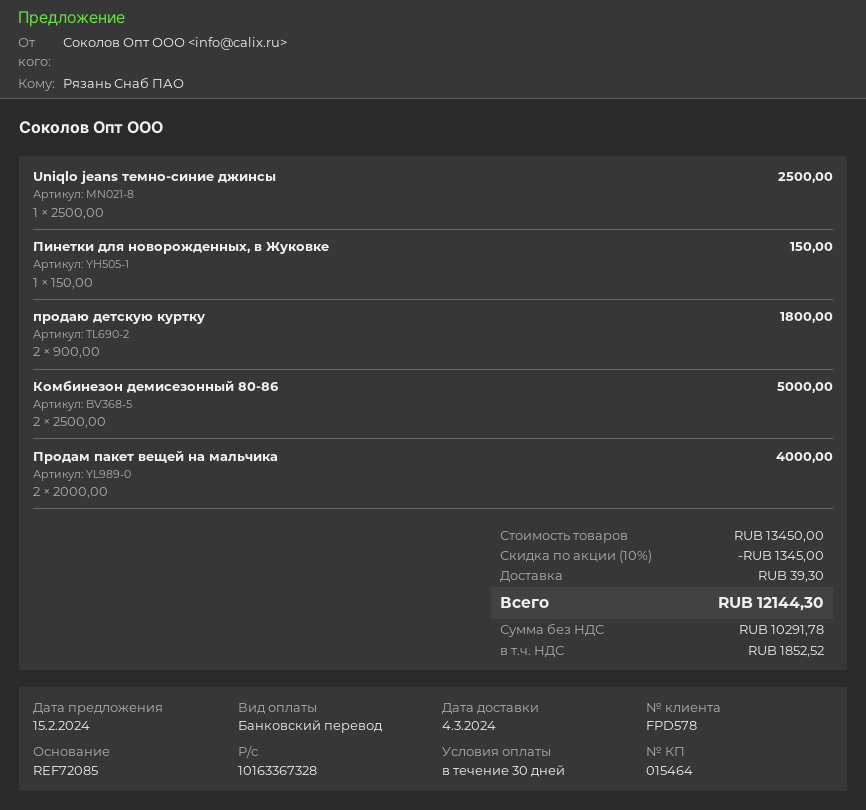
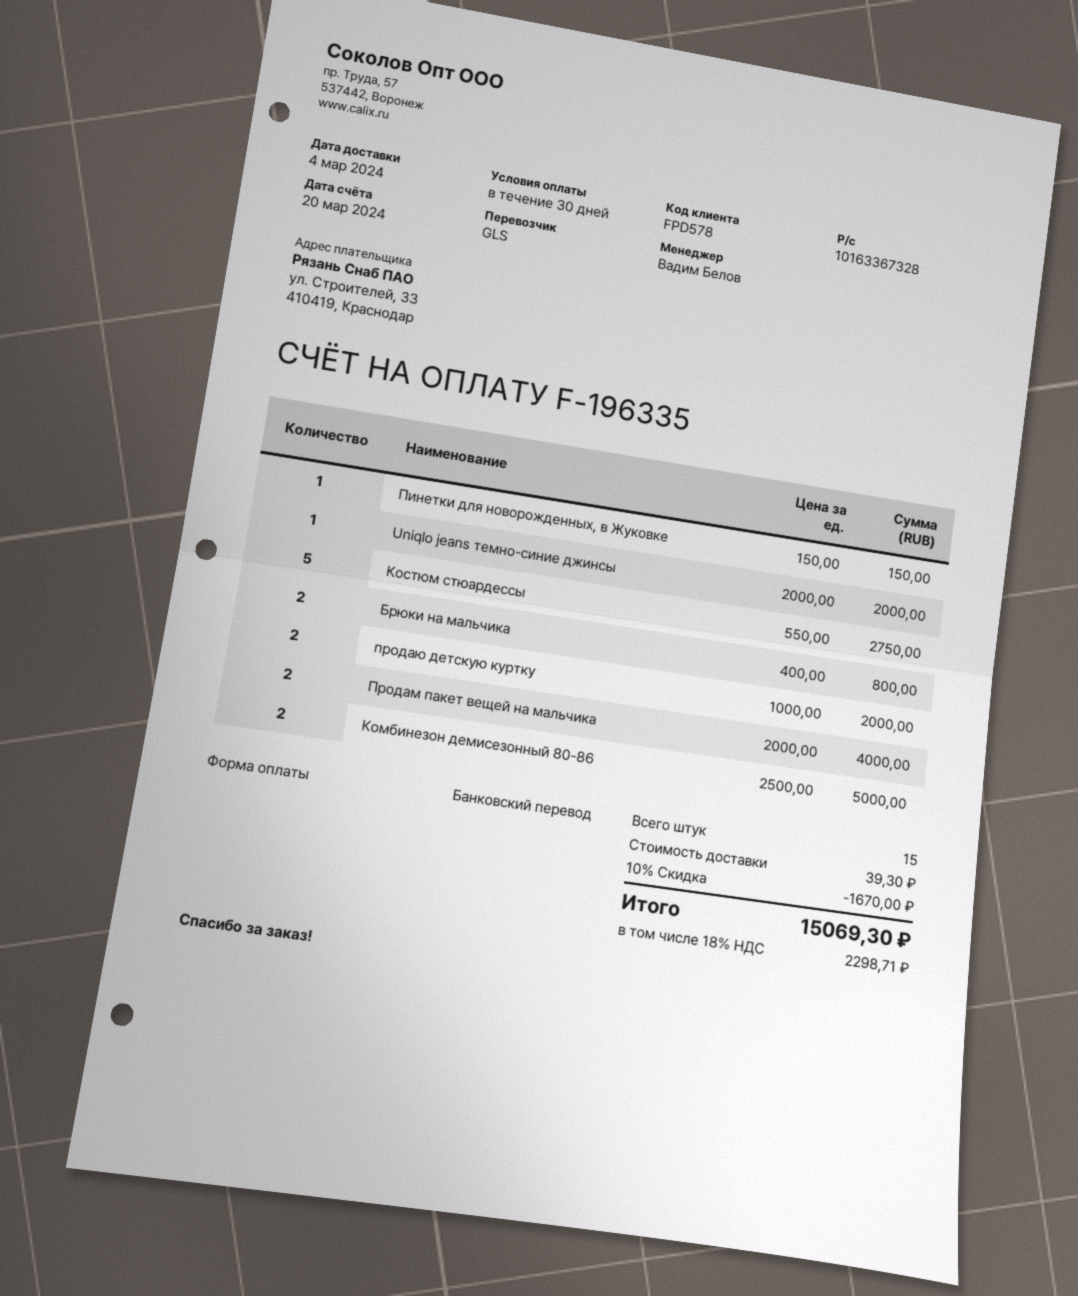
Uniqlo jeans темно-синие джинсы: 1 x 2500.00 = 2500.00 -> 1 x 2000.00 = 2000.00
продаю детскую куртку: 2 x 900.00 = 1800.00 -> 2 x 1000.00 = 2000.00
Костюм стюардессы: none -> 5 x 550.00 = 2750.00
Брюки на мальчика: none -> 2 x 400.00 = 800.00
discount: 10% = 1345.00 -> 10% = 1670.00
tax: 1852.52 -> 2298.71
total: 12144.30 -> 15069.30

